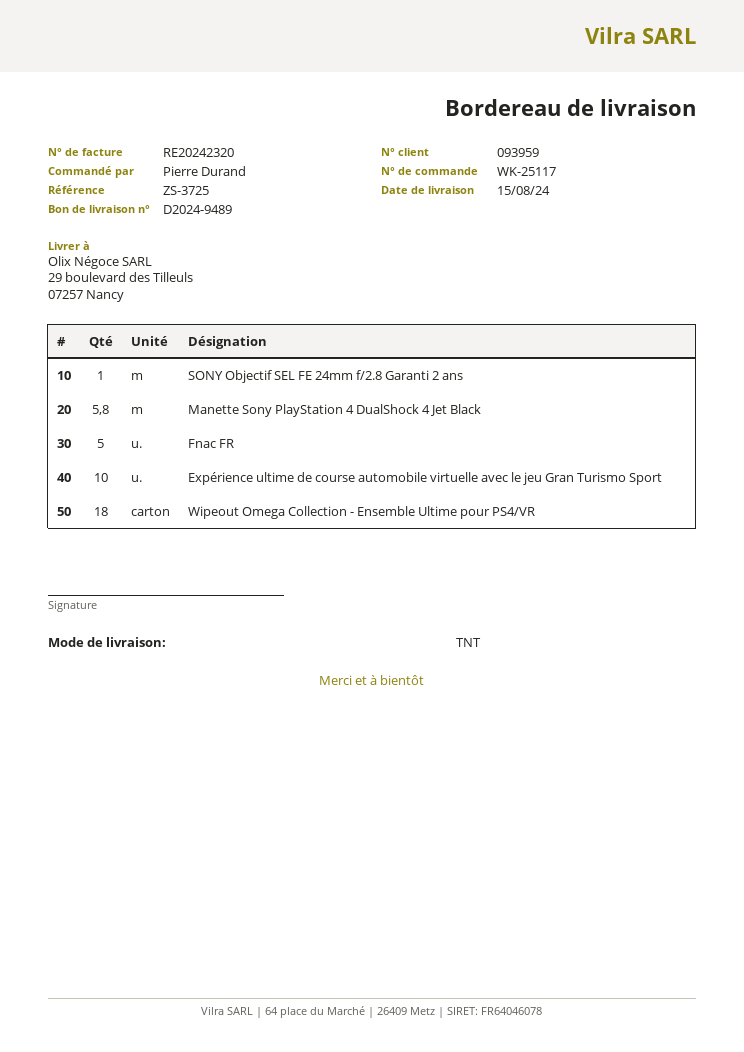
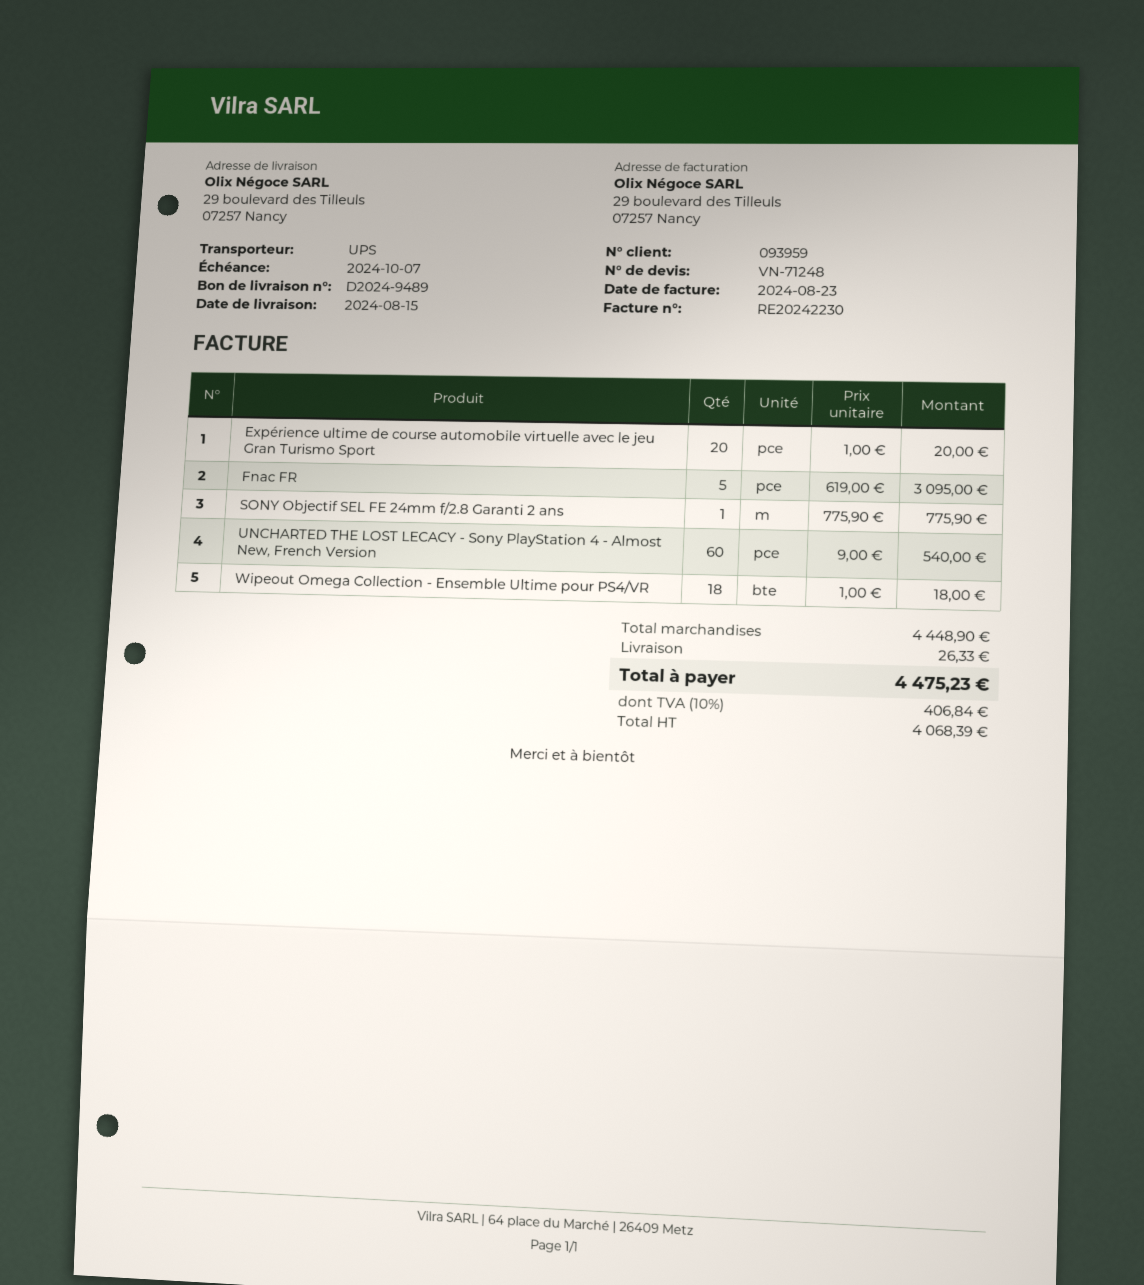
invoice number: RE20242320 -> RE20242230
shipping method: TNT -> UPS
Manette Sony PlayStation 4 DualShock 4 Jet Black: 5.8 -> none
Expérience ultime de course automobile virtuelle avec le jeu Gran Turismo Sport: 10 -> 20
UNCHARTED THE LOST LECACY - Sony PlayStation 4 - Almost New, French Version: none -> 60

